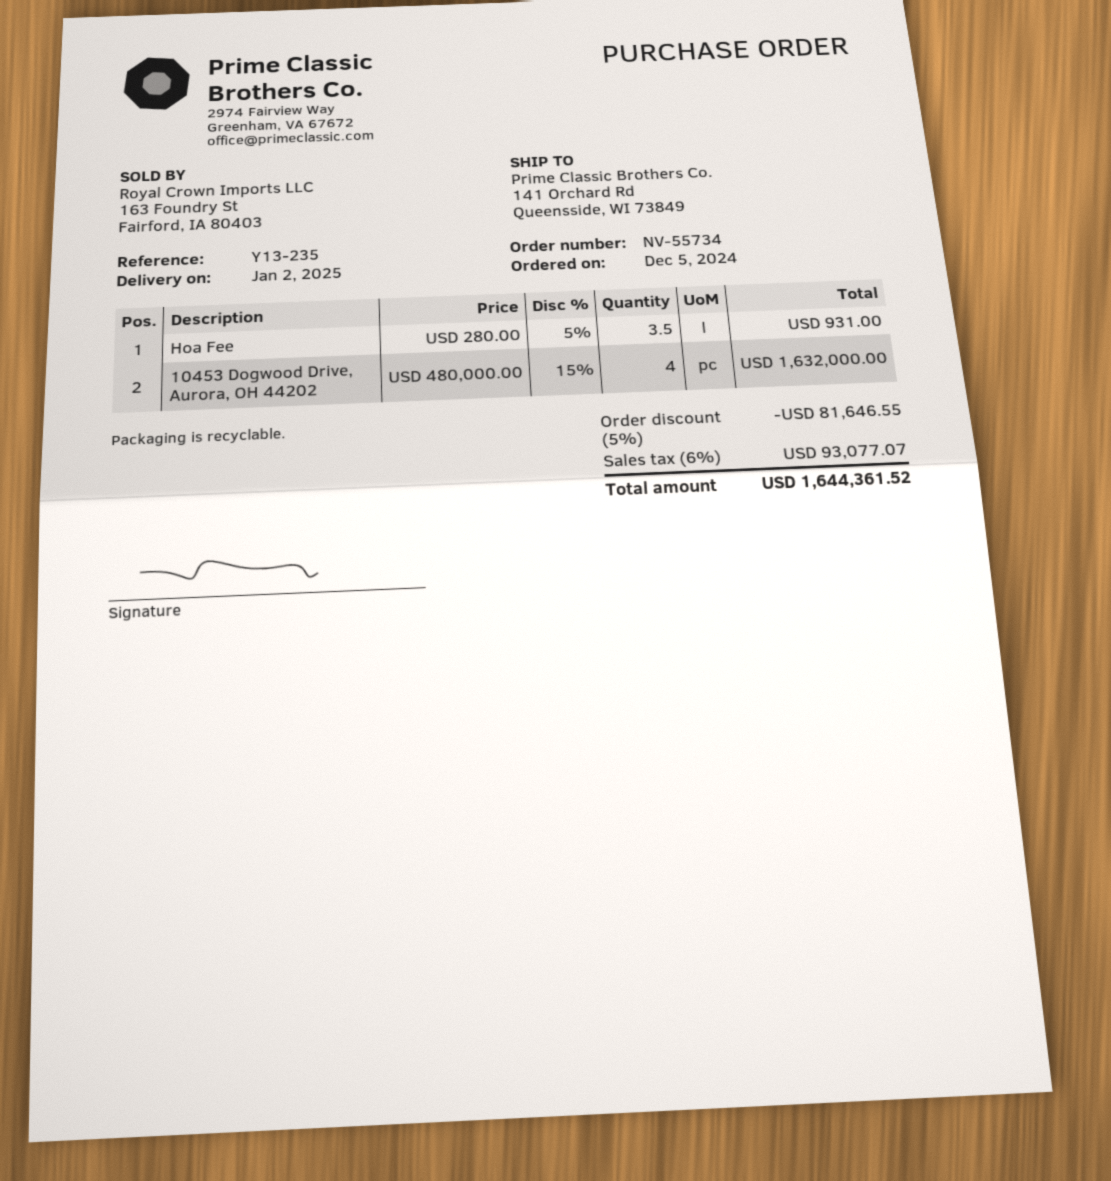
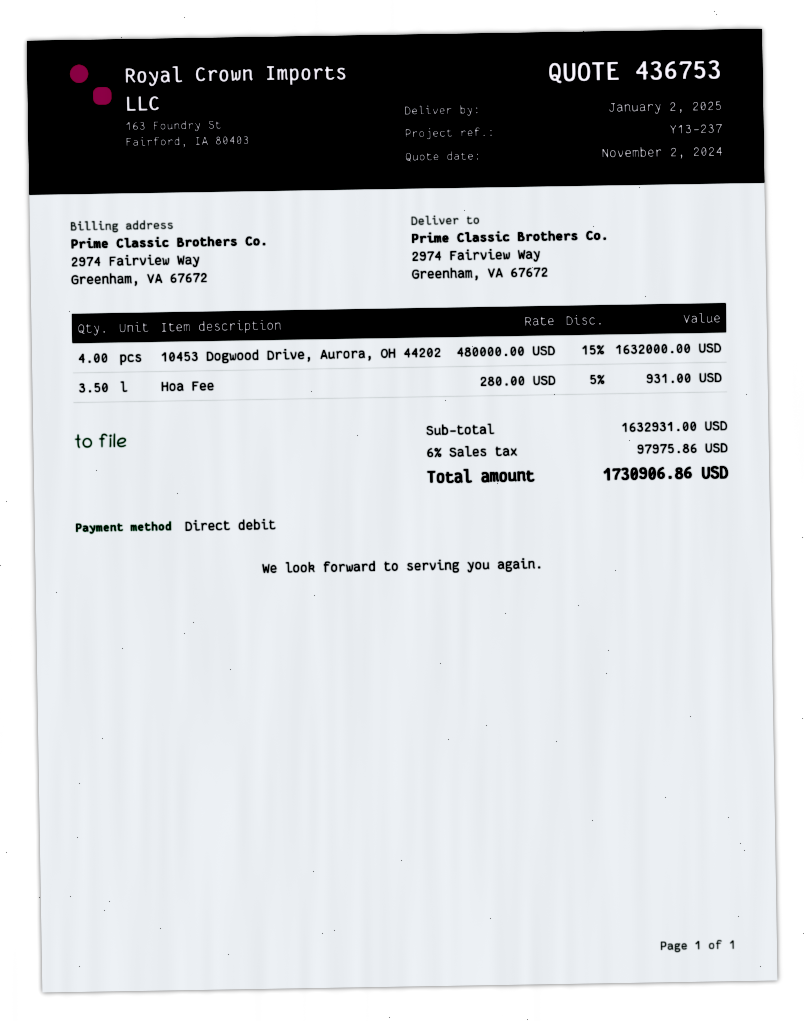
reference: Y13-235 -> Y13-237
ship to: 141 Orchard Rd, Queensside, WI 73849 -> 2974 Fairview Way, Greenham, VA 67672
discount: 5% = 81646.55 -> none
tax: 6% = 93077.07 -> 6% = 97975.86
total: 1644361.52 -> 1730906.86

